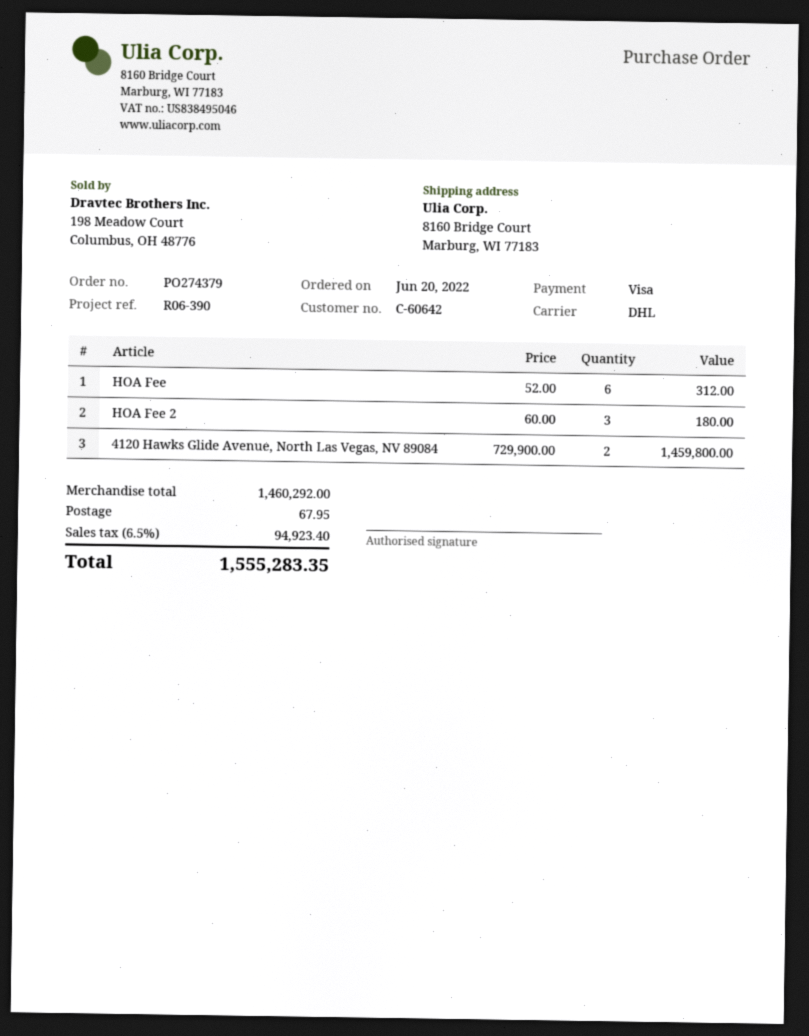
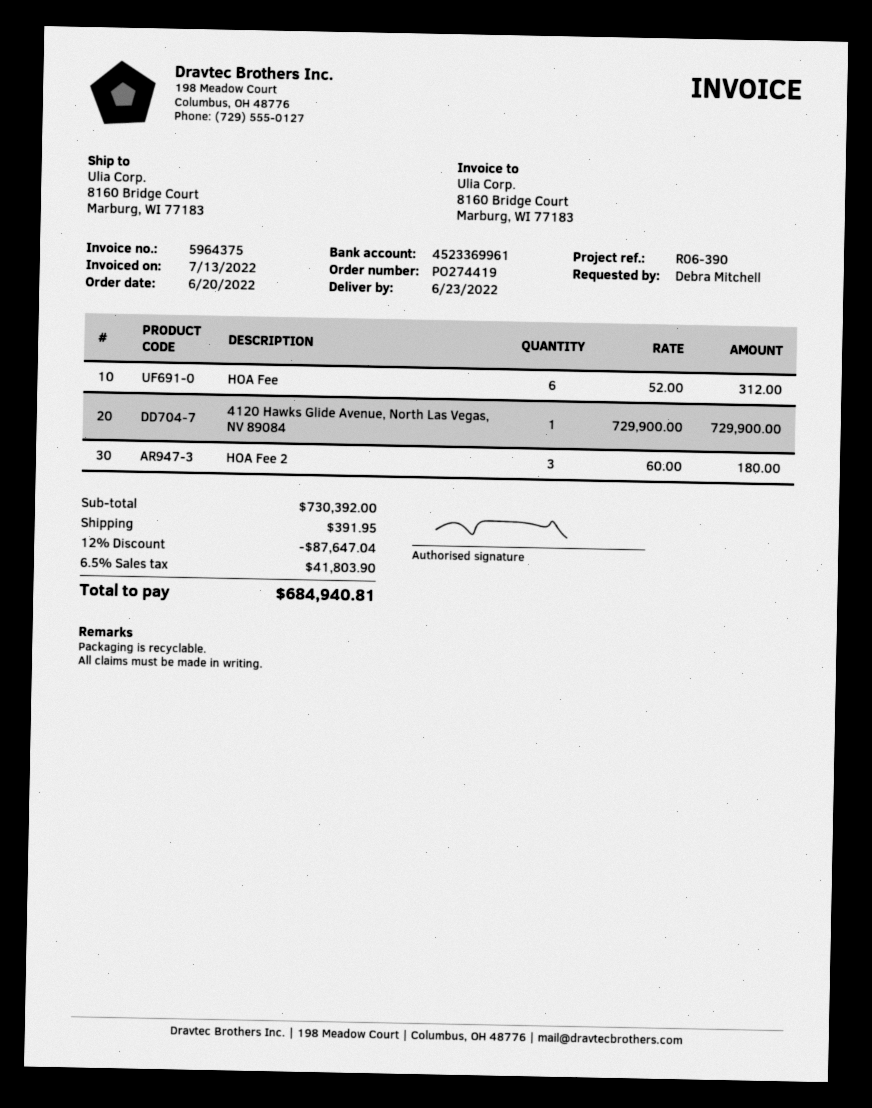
order number: PO274379 -> PO274419
4120 Hawks Glide Avenue, North Las Vegas, NV 89084: 2 x 729900.00 = 1459800.00 -> 1 x 729900.00 = 729900.00
subtotal: 1460292.00 -> 730392.00
discount: none -> 12% = 87647.04
shipping: 67.95 -> 391.95
tax: 6.5% = 94923.40 -> 6.5% = 41803.90
total: 1555283.35 -> 684940.81

